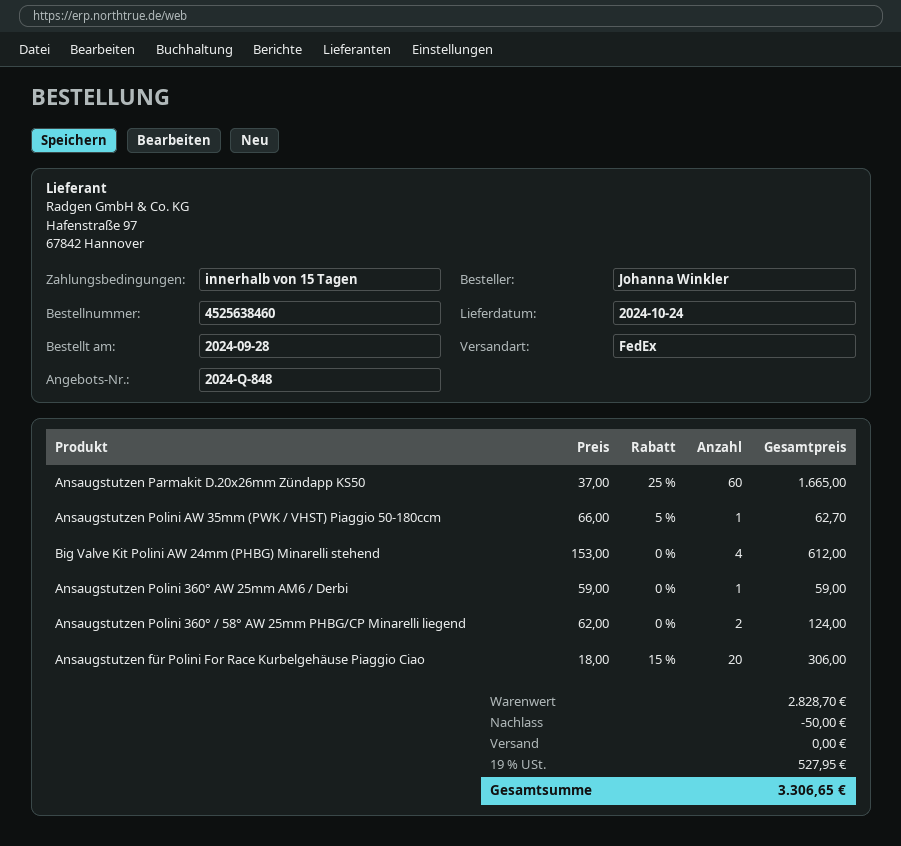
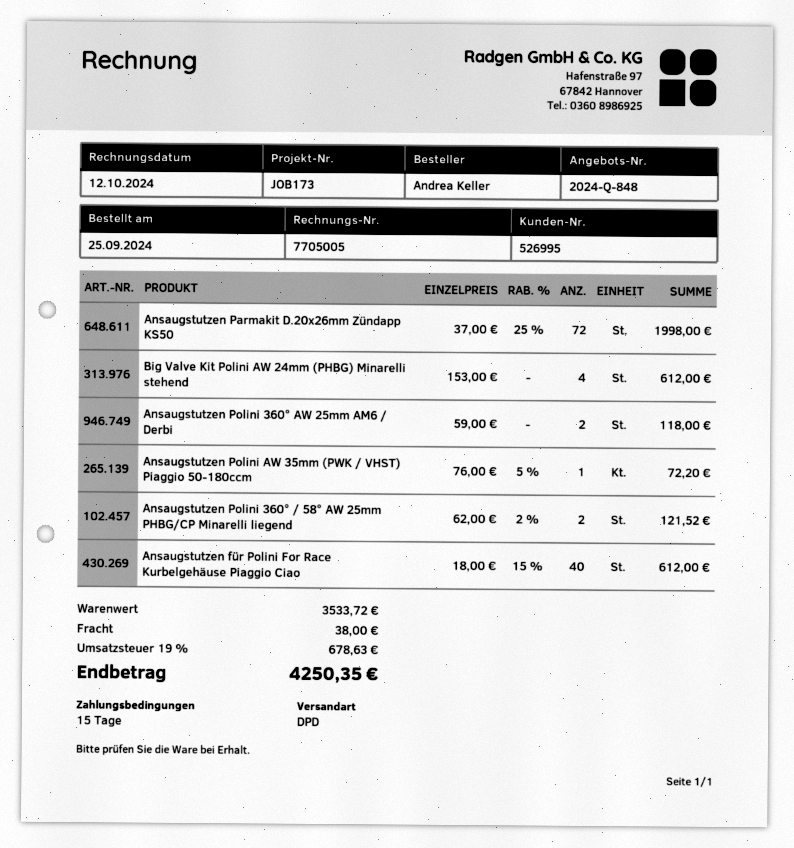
order date: 2024-09-28 -> 2024-09-25
ordered by: Johanna Winkler -> Andrea Keller
shipping method: FedEx -> DPD
Ansaugstutzen Parmakit D.20x26mm Zündapp KS50: 60 x 37.00 - 25% = 1665.00 -> 72 x 37.00 - 25% = 1998.00
Ansaugstutzen Polini AW 35mm (PWK / VHST) Piaggio 50-180ccm: 1 x 66.00 - 5% = 62.70 -> 1 x 76.00 - 5% = 72.20
Ansaugstutzen Polini 360° AW 25mm AM6 / Derbi: 1 x 59.00 = 59.00 -> 2 x 59.00 = 118.00
Ansaugstutzen Polini 360° / 58° AW 25mm PHBG/CP Minarelli liegend: 2 x 62.00 = 124.00 -> 2 x 62.00 - 2% = 121.52
Ansaugstutzen für Polini For Race Kurbelgehäuse Piaggio Ciao: 20 x 18.00 - 15% = 306.00 -> 40 x 18.00 - 15% = 612.00
subtotal: 2828.70 -> 3533.72
discount: 50.00 -> none
shipping: 0.00 -> 38.00
tax: 19% = 527.95 -> 19% = 678.63
total: 3306.65 -> 4250.35

